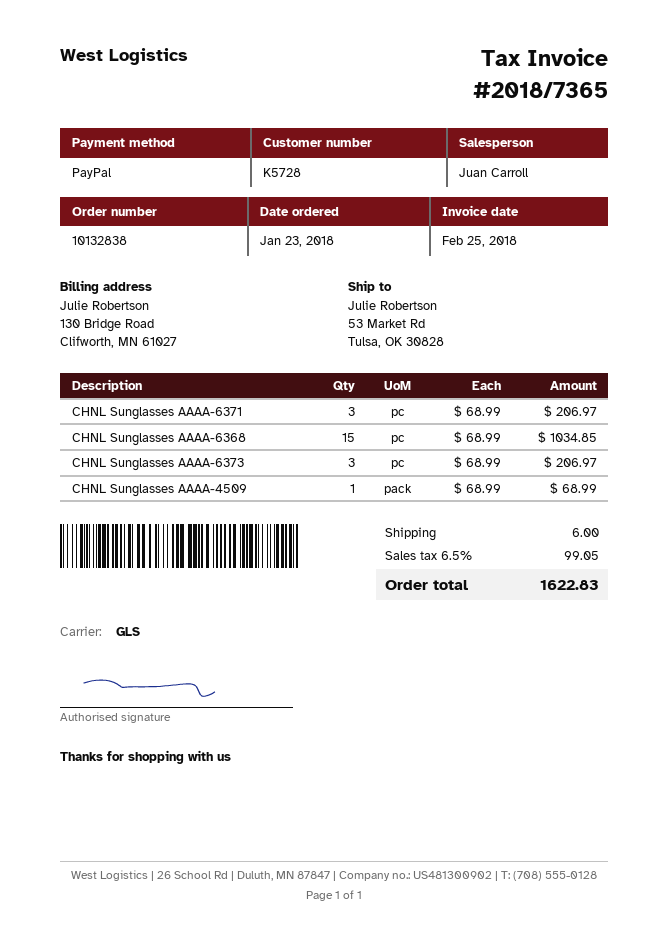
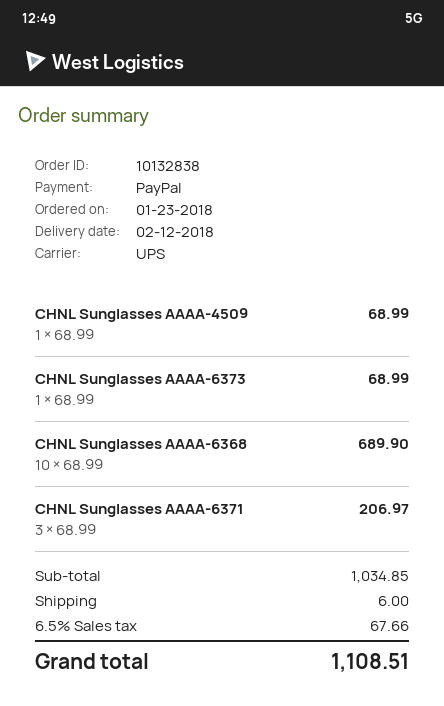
shipping method: GLS -> UPS
CHNL Sunglasses AAAA-6368: 15 x 68.99 = 1034.85 -> 10 x 68.99 = 689.90
CHNL Sunglasses AAAA-6373: 3 x 68.99 = 206.97 -> 1 x 68.99 = 68.99
tax: 6.5% = 99.05 -> 6.5% = 67.66
total: 1622.83 -> 1108.51

